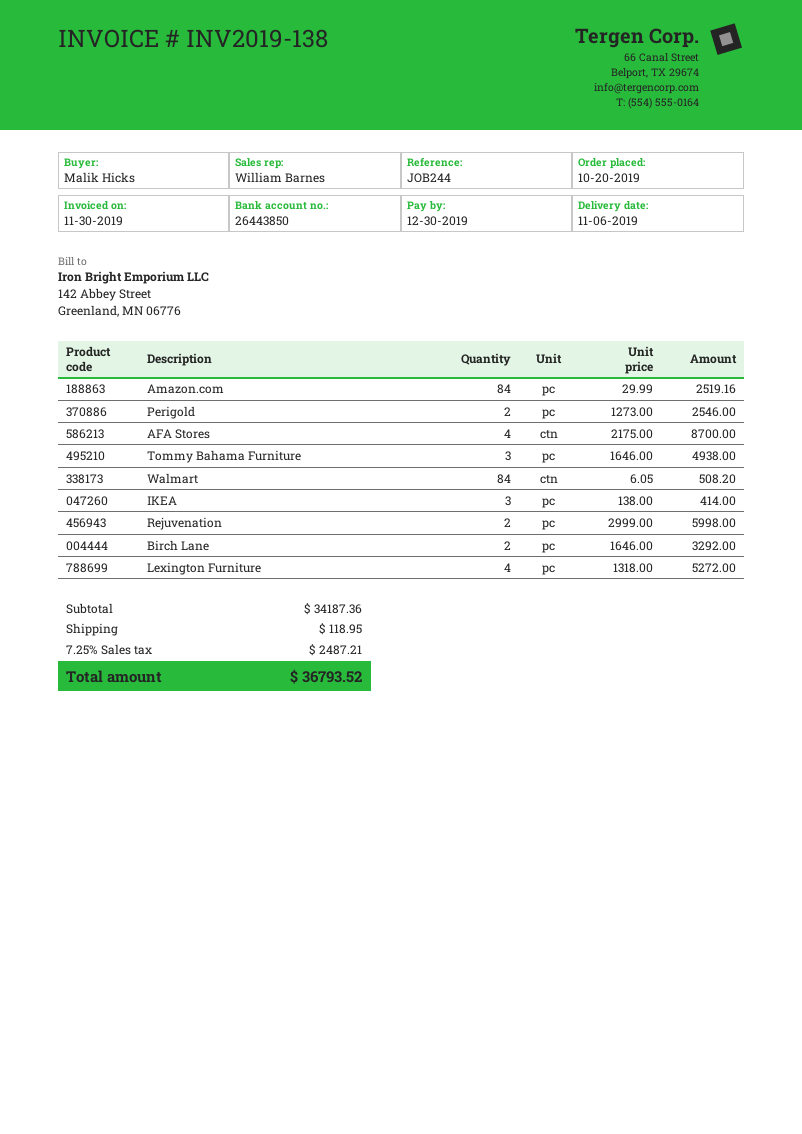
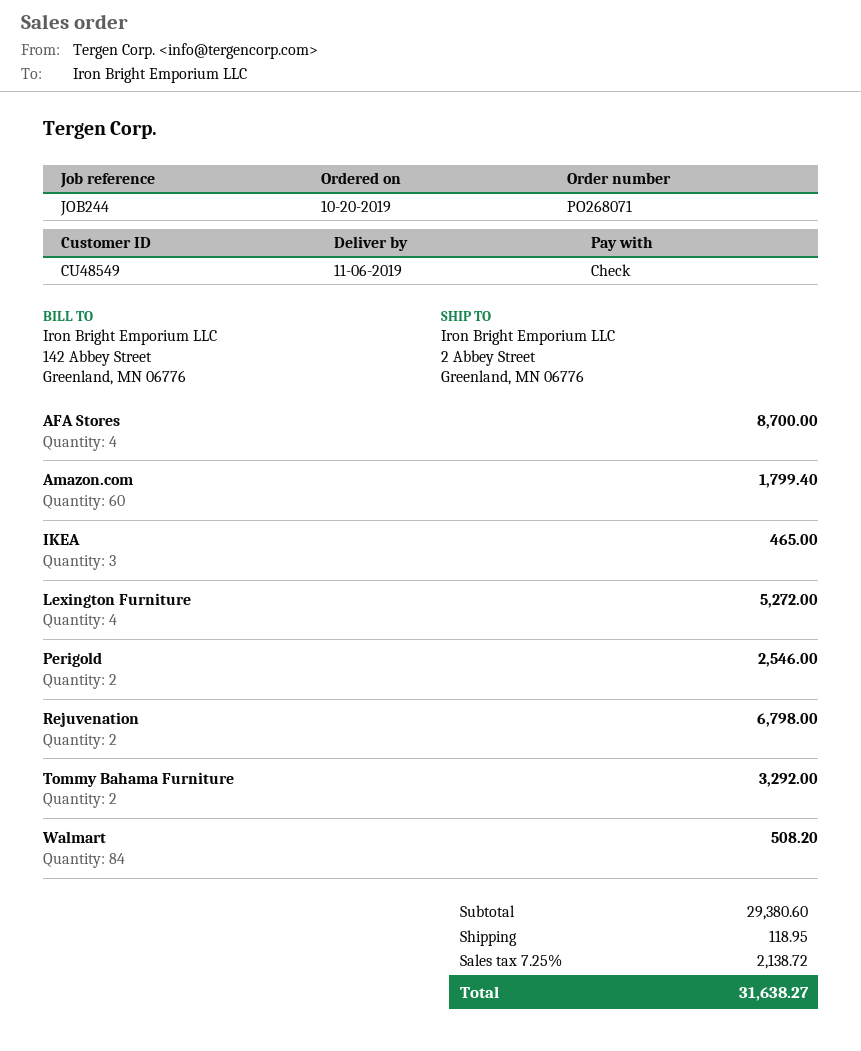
Amazon.com: 84 for 2519.16 -> 60 for 1799.40
Tommy Bahama Furniture: 3 for 4938.00 -> 2 for 3292.00
IKEA: 3 for 414.00 -> 3 for 465.00
Rejuvenation: 2 for 5998.00 -> 2 for 6798.00
Birch Lane: 2 for 3292.00 -> none
subtotal: 34187.36 -> 29380.60
tax: 7.25% = 2487.21 -> 7.25% = 2138.72
total: 36793.52 -> 31638.27

